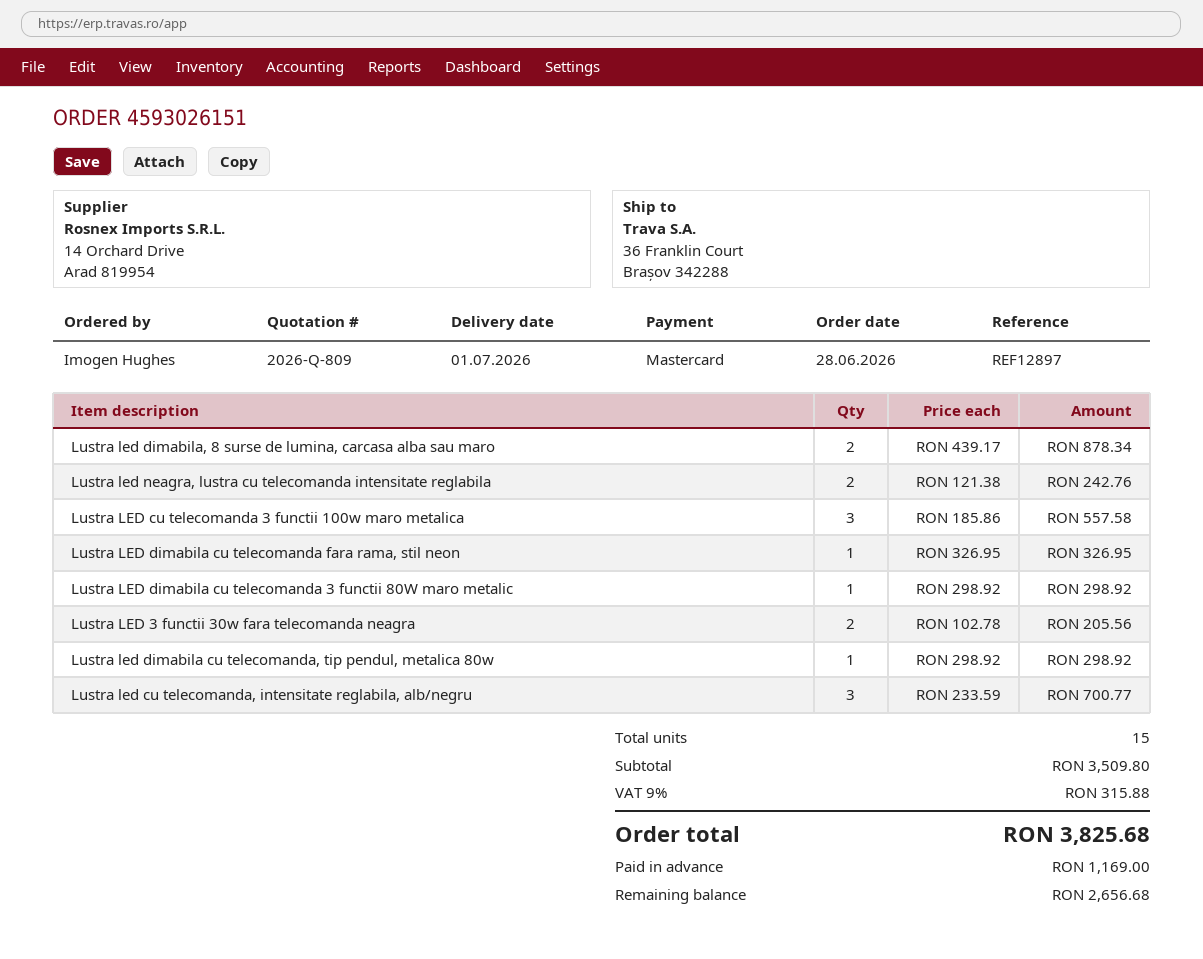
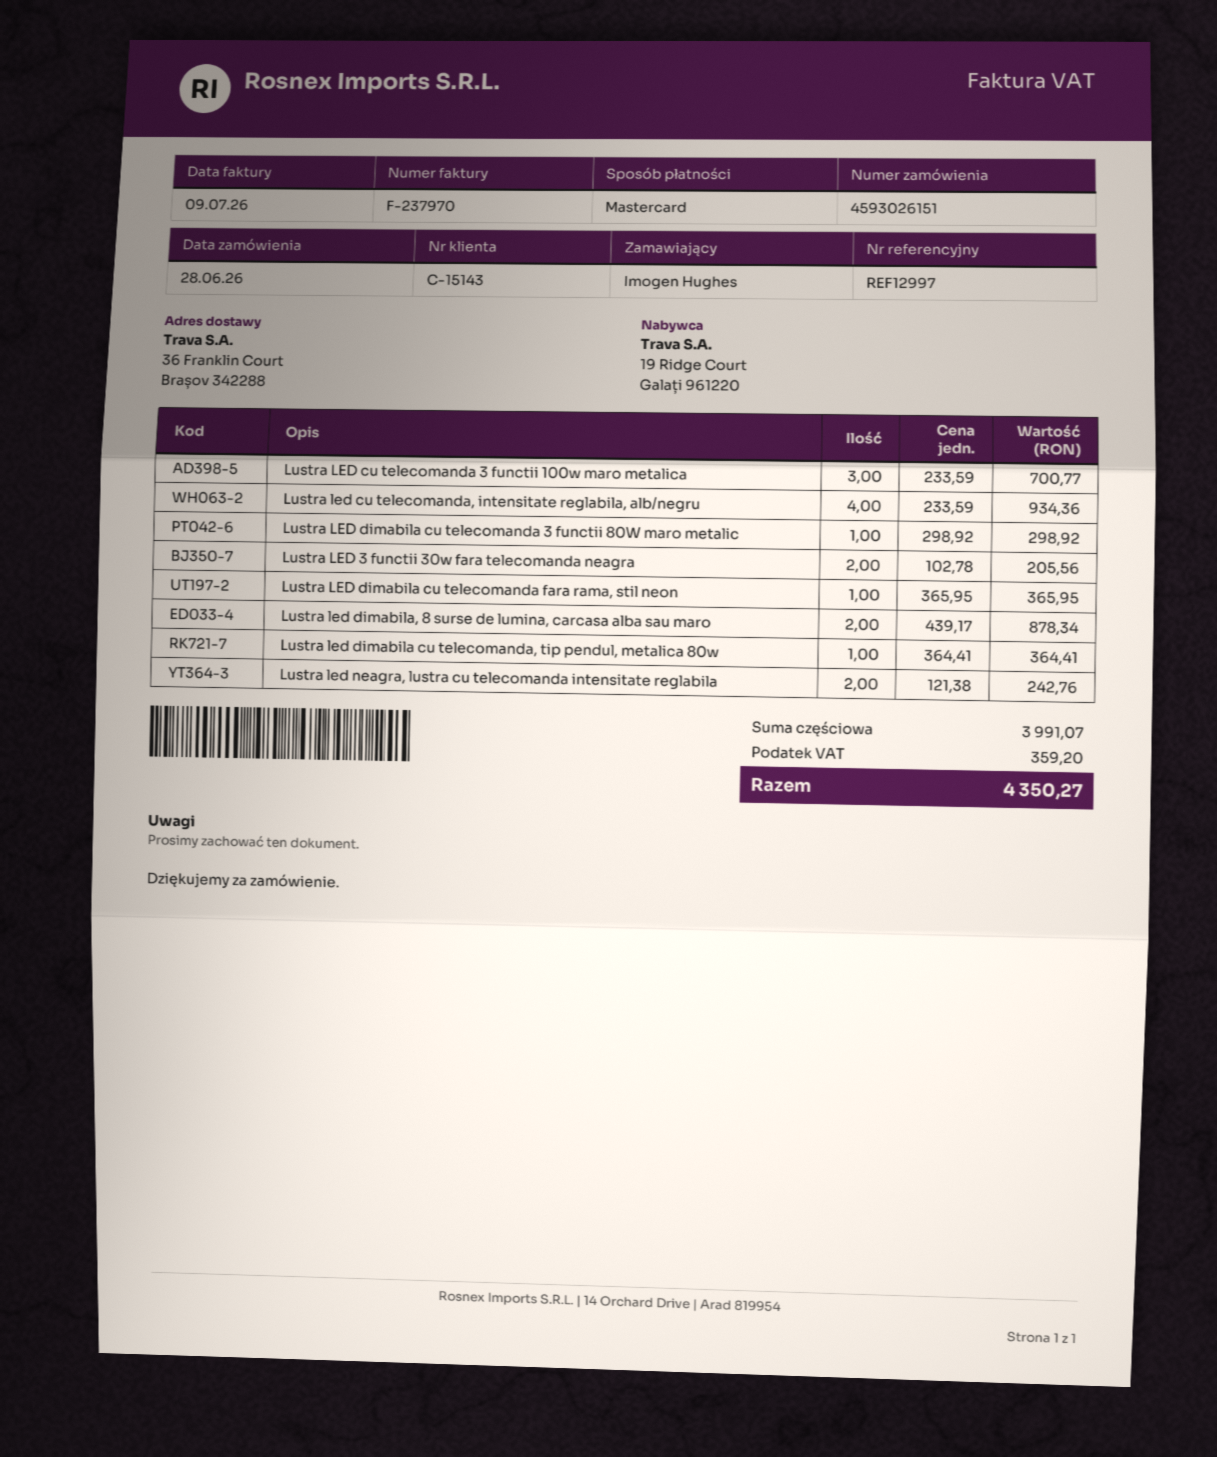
reference: REF12897 -> REF12997
Lustra LED cu telecomanda 3 functii 100w maro metalica: 3 x 185.86 = 557.58 -> 3 x 233.59 = 700.77
Lustra LED dimabila cu telecomanda fara rama, stil neon: 1 x 326.95 = 326.95 -> 1 x 365.95 = 365.95
Lustra led dimabila cu telecomanda, tip pendul, metalica 80w: 1 x 298.92 = 298.92 -> 1 x 364.41 = 364.41
Lustra led cu telecomanda, intensitate reglabila, alb/negru: 3 x 233.59 = 700.77 -> 4 x 233.59 = 934.36
subtotal: 3509.80 -> 3991.07
tax: 315.88 -> 359.20
total: 3825.68 -> 4350.27

